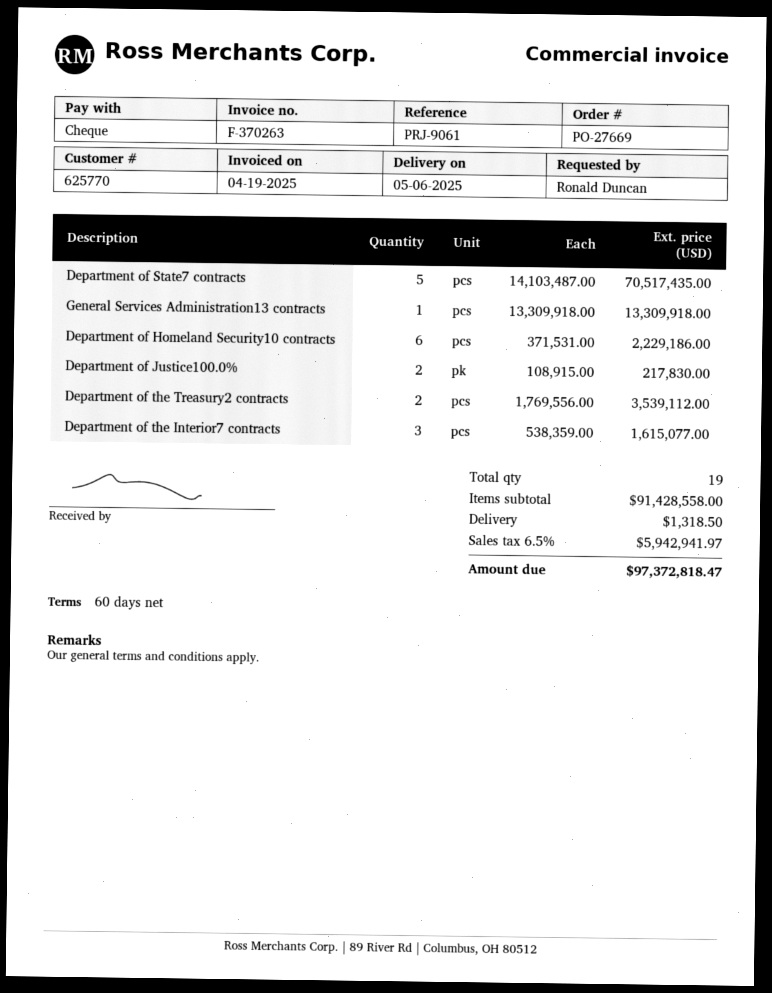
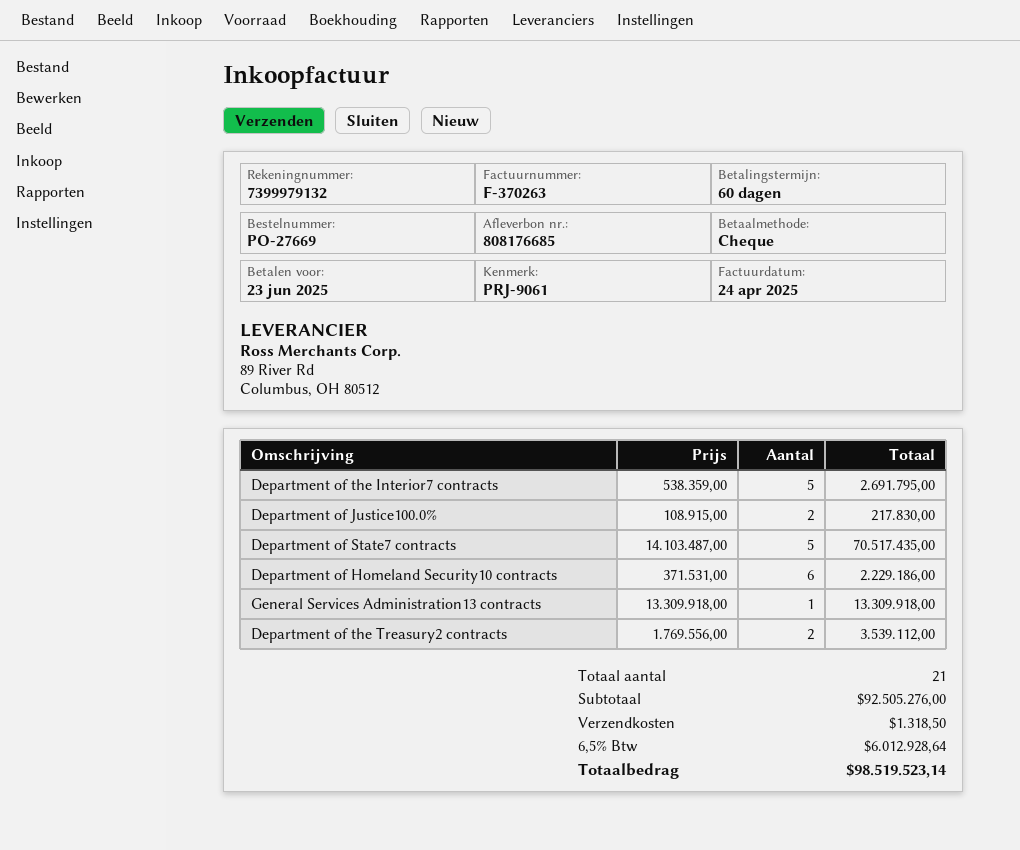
invoice date: 2025-04-19 -> 2025-04-24
Department of the Interior7 contracts: 3 x 538359.00 = 1615077.00 -> 5 x 538359.00 = 2691795.00
total quantity: 19 -> 21
subtotal: 91428558.00 -> 92505276.00
tax: 6.5% = 5942941.97 -> 6.5% = 6012928.64
total: 97372818.47 -> 98519523.14

